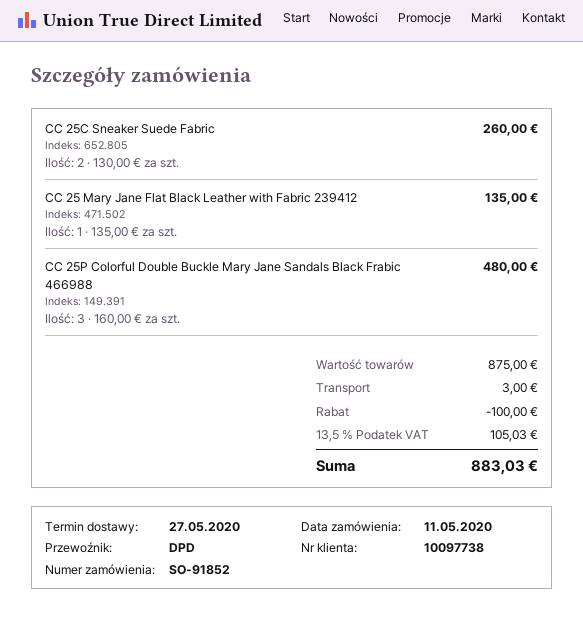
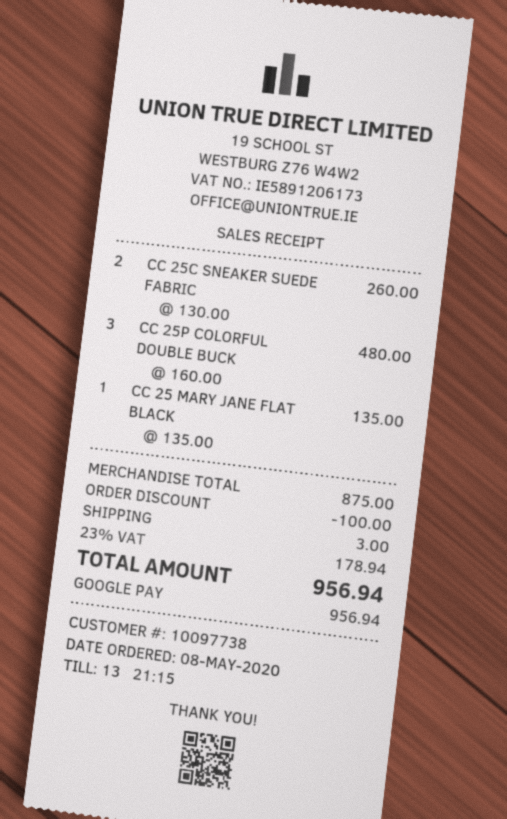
order date: 2020-05-11 -> 2020-05-08
tax: 13.5% = 105.03 -> 23% = 178.94
total: 883.03 -> 956.94

